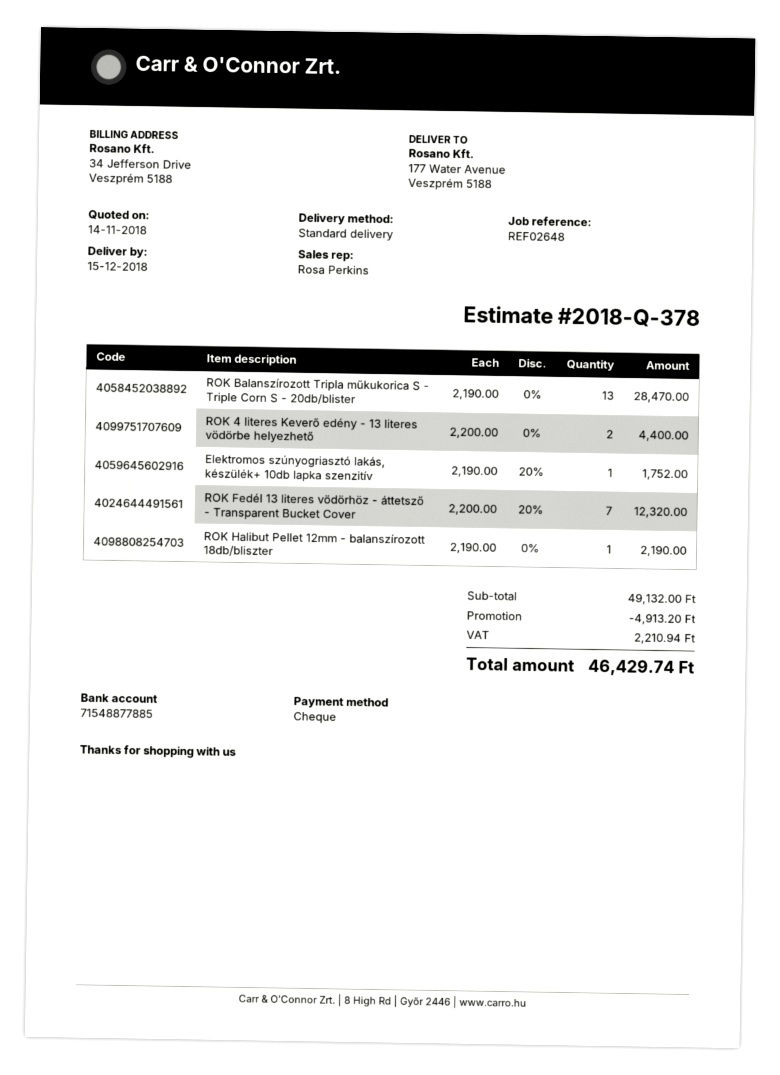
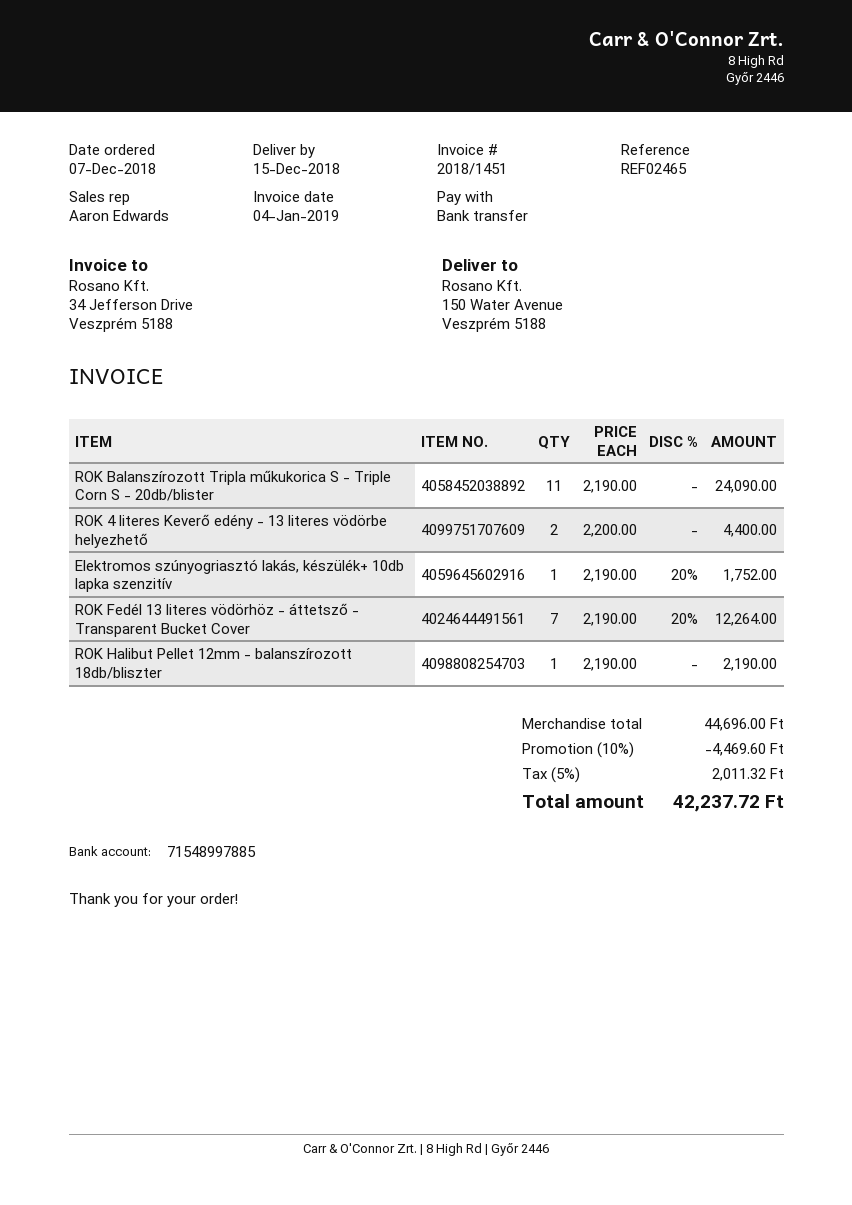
reference: REF02648 -> REF02465
sales rep: Rosa Perkins -> Aaron Edwards
payment method: cheque -> bank transfer
bank account: 71548877885 -> 71548997885
ship to: 177 Water Avenue, Veszprém 5188 -> 150 Water Avenue, Veszprém 5188
ROK Balanszírozott Tripla műkukorica S - Triple Corn S - 20db/blister: 13 x 2190.00 = 28470.00 -> 11 x 2190.00 = 24090.00
ROK Fedél 13 literes vödörhöz - áttetsző - Transparent Bucket Cover: 7 x 2200.00 - 20% = 12320.00 -> 7 x 2190.00 - 20% = 12264.00
subtotal: 49132.00 -> 44696.00
discount: 4913.20 -> 4469.60
tax: 2210.94 -> 2011.32
total: 46429.74 -> 42237.72

